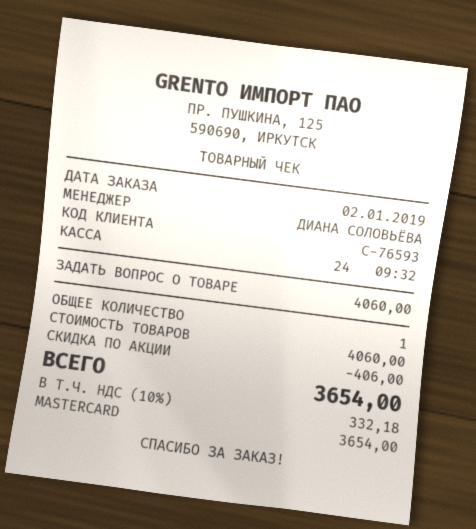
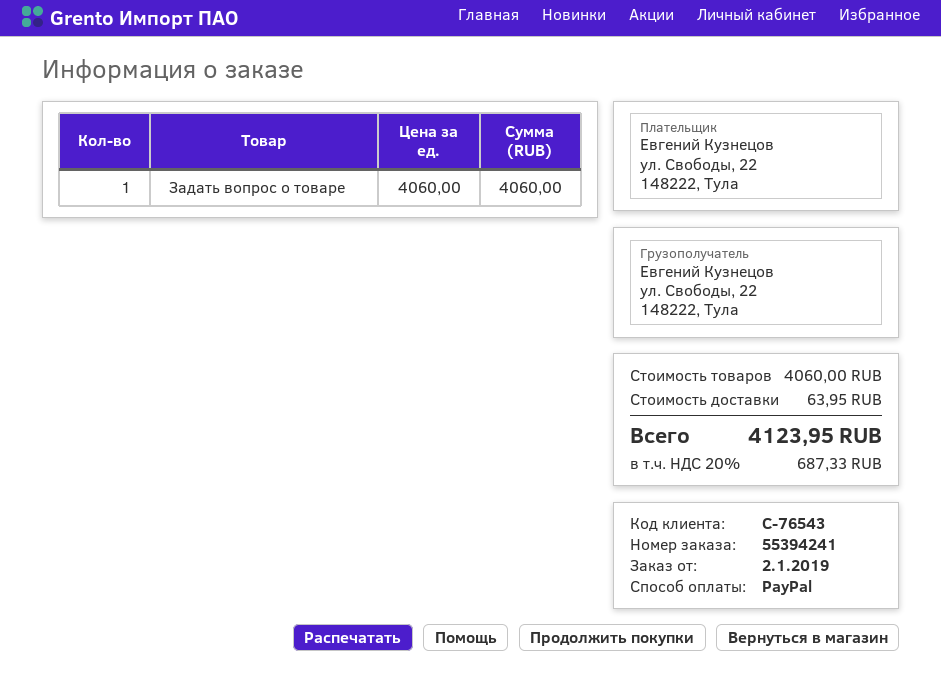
customer number: C-76593 -> C-76543
payment method: Mastercard -> PayPal
discount: 406.00 -> none
shipping: none -> 63.95
tax: 10% = 332.18 -> 20% = 687.33
total: 3654.00 -> 4123.95

